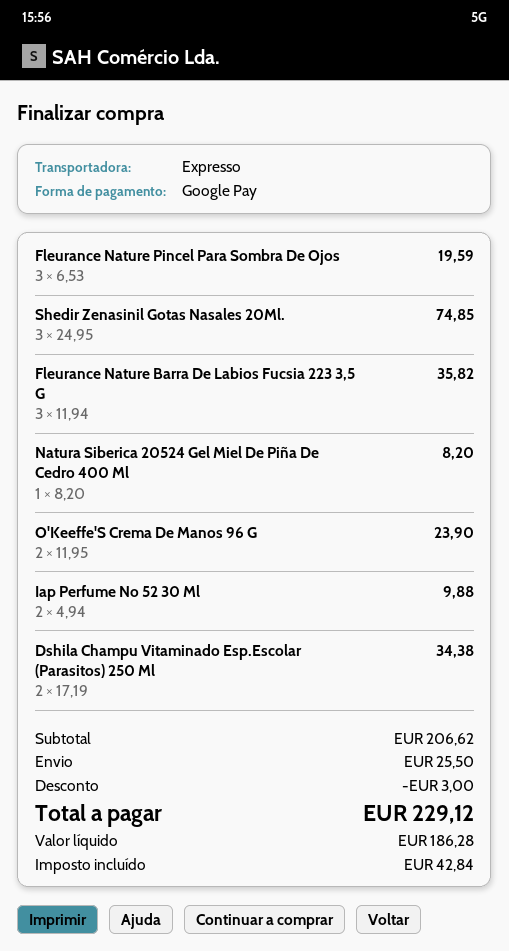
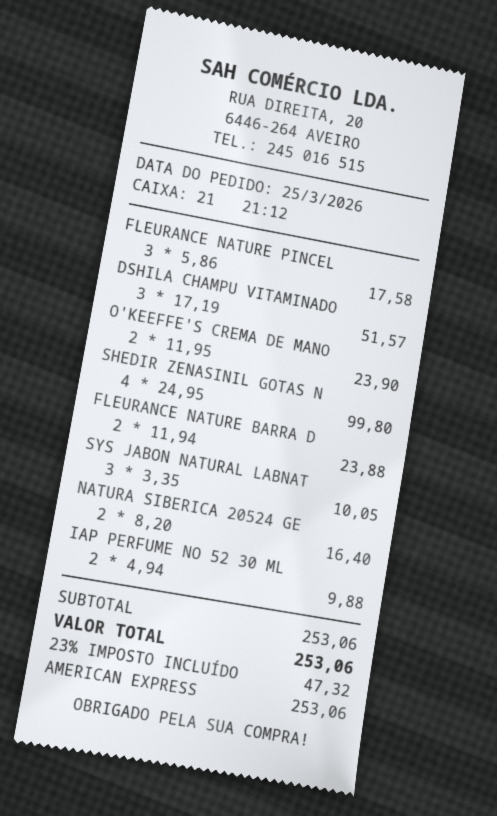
payment method: Google Pay -> American Express
Fleurance Nature Pincel Para Sombra De Ojos: 3 x 6.53 = 19.59 -> 3 x 5.86 = 17.58
Shedir Zenasinil Gotas Nasales 20Ml.: 3 x 24.95 = 74.85 -> 4 x 24.95 = 99.80
Fleurance Nature Barra De Labios Fucsia 223 3,5 G: 3 x 11.94 = 35.82 -> 2 x 11.94 = 23.88
Natura Siberica 20524 Gel Miel De Piña De Cedro 400 Ml: 1 x 8.20 = 8.20 -> 2 x 8.20 = 16.40
Dshila Champu Vitaminado Esp.Escolar (Parasitos) 250 Ml: 2 x 17.19 = 34.38 -> 3 x 17.19 = 51.57
SYS JABON NATURAL LABNAT: none -> 3 x 3.35 = 10.05
subtotal: 206.62 -> 253.06
discount: 3.00 -> none
shipping: 25.50 -> none
tax: 42.84 -> 47.32
total: 229.12 -> 253.06

